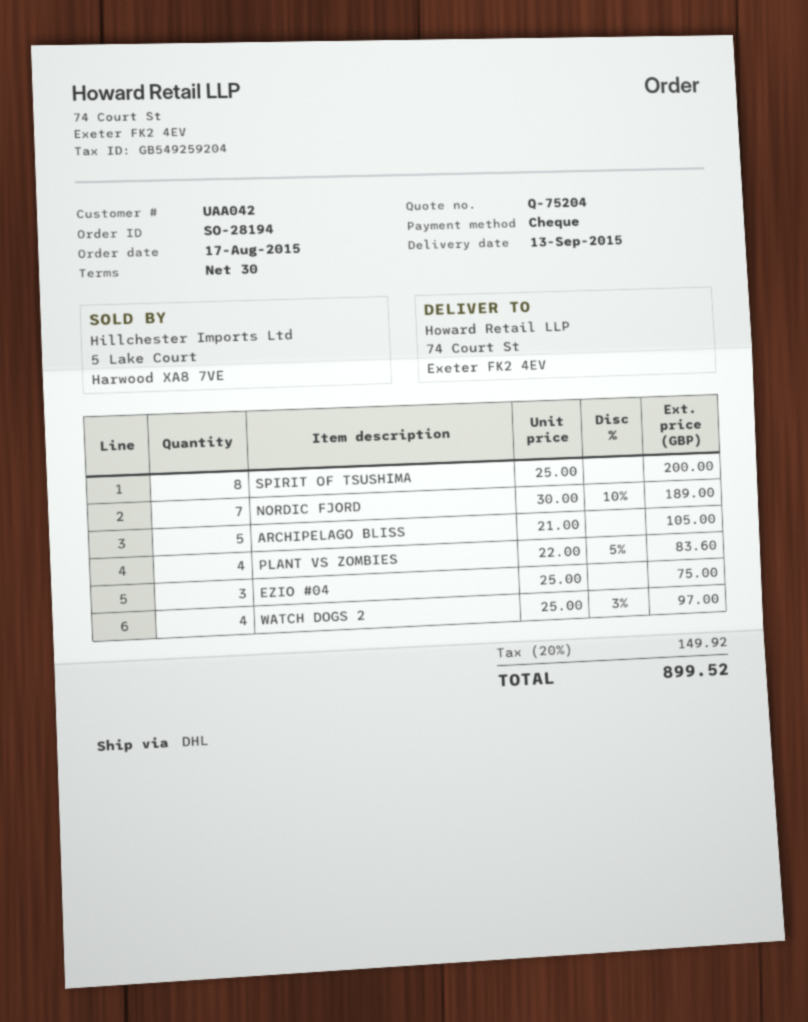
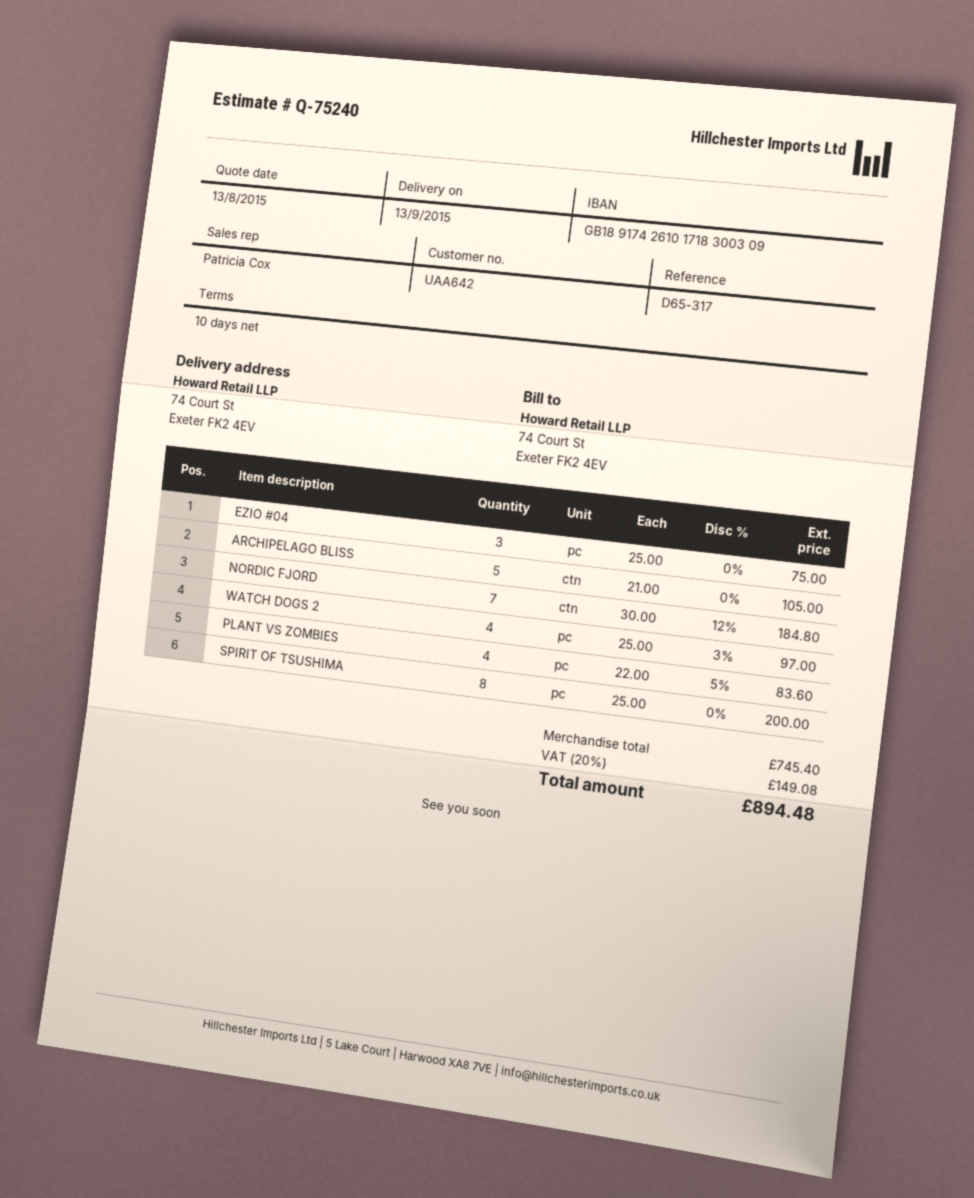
quote number: Q-75204 -> Q-75240
payment terms: 30 days -> 10 days
customer number: UAA042 -> UAA642
NORDIC FJORD: 7 x 30.00 - 10% = 189.00 -> 7 x 30.00 - 12% = 184.80
tax: 20% = 149.92 -> 20% = 149.08
total: 899.52 -> 894.48

